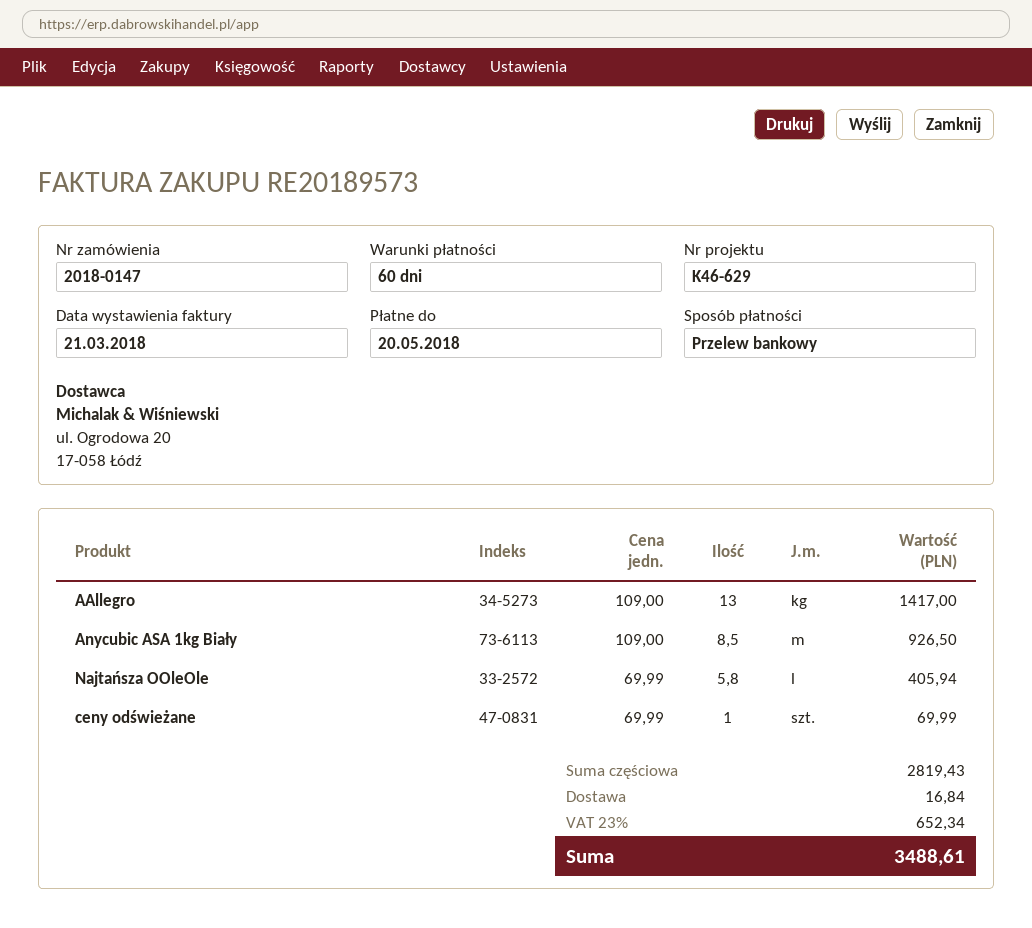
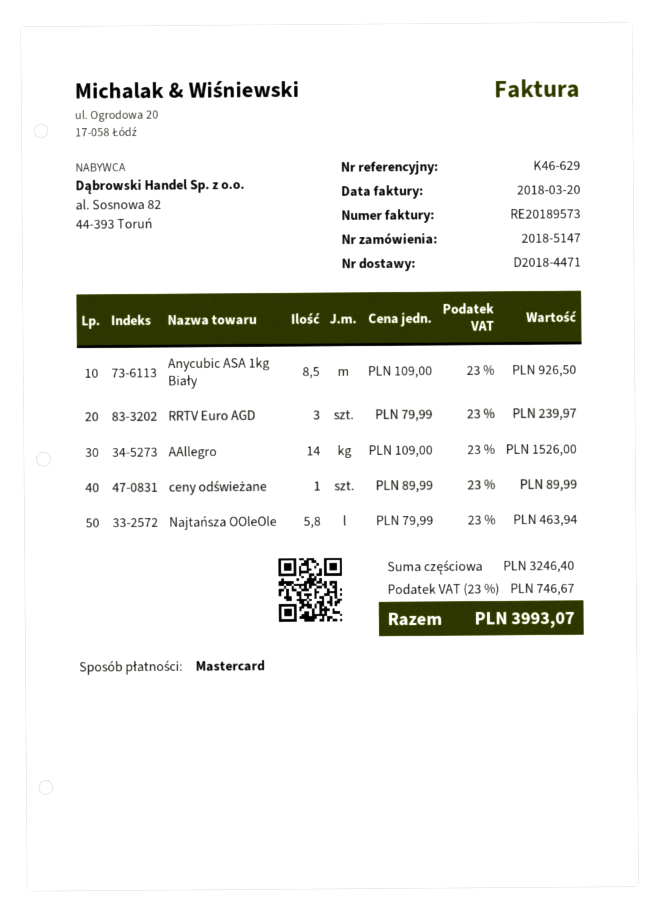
order number: 2018-0147 -> 2018-5147
invoice date: 2018-03-21 -> 2018-03-20
payment method: bank transfer -> Mastercard
AAllegro: 13 x 109.00 = 1417.00 -> 14 x 109.00 = 1526.00
Najtańsza OOleOle: 5.8 x 69.99 = 405.94 -> 5.8 x 79.99 = 463.94
ceny odświeżane: 1 x 69.99 = 69.99 -> 1 x 89.99 = 89.99
RRTV Euro AGD: none -> 3 x 79.99 = 239.97
subtotal: 2819.43 -> 3246.40
shipping: 16.84 -> none
tax: 23% = 652.34 -> 23% = 746.67
total: 3488.61 -> 3993.07

